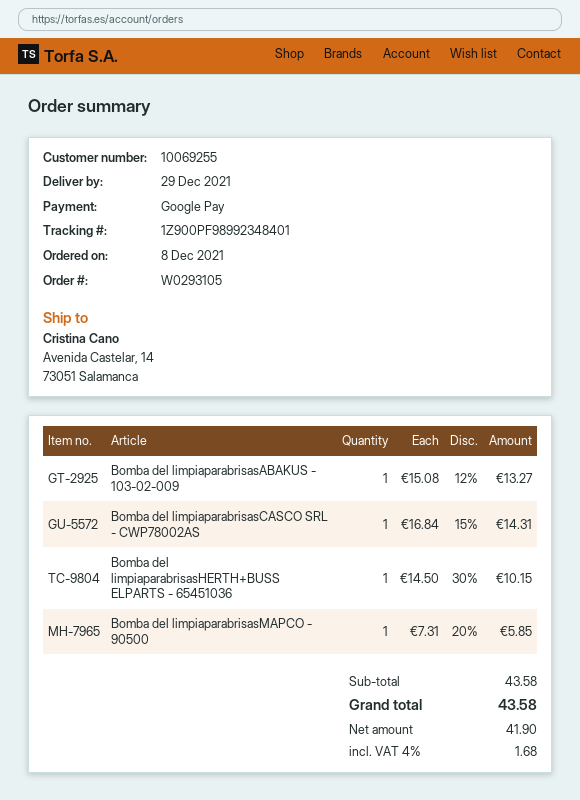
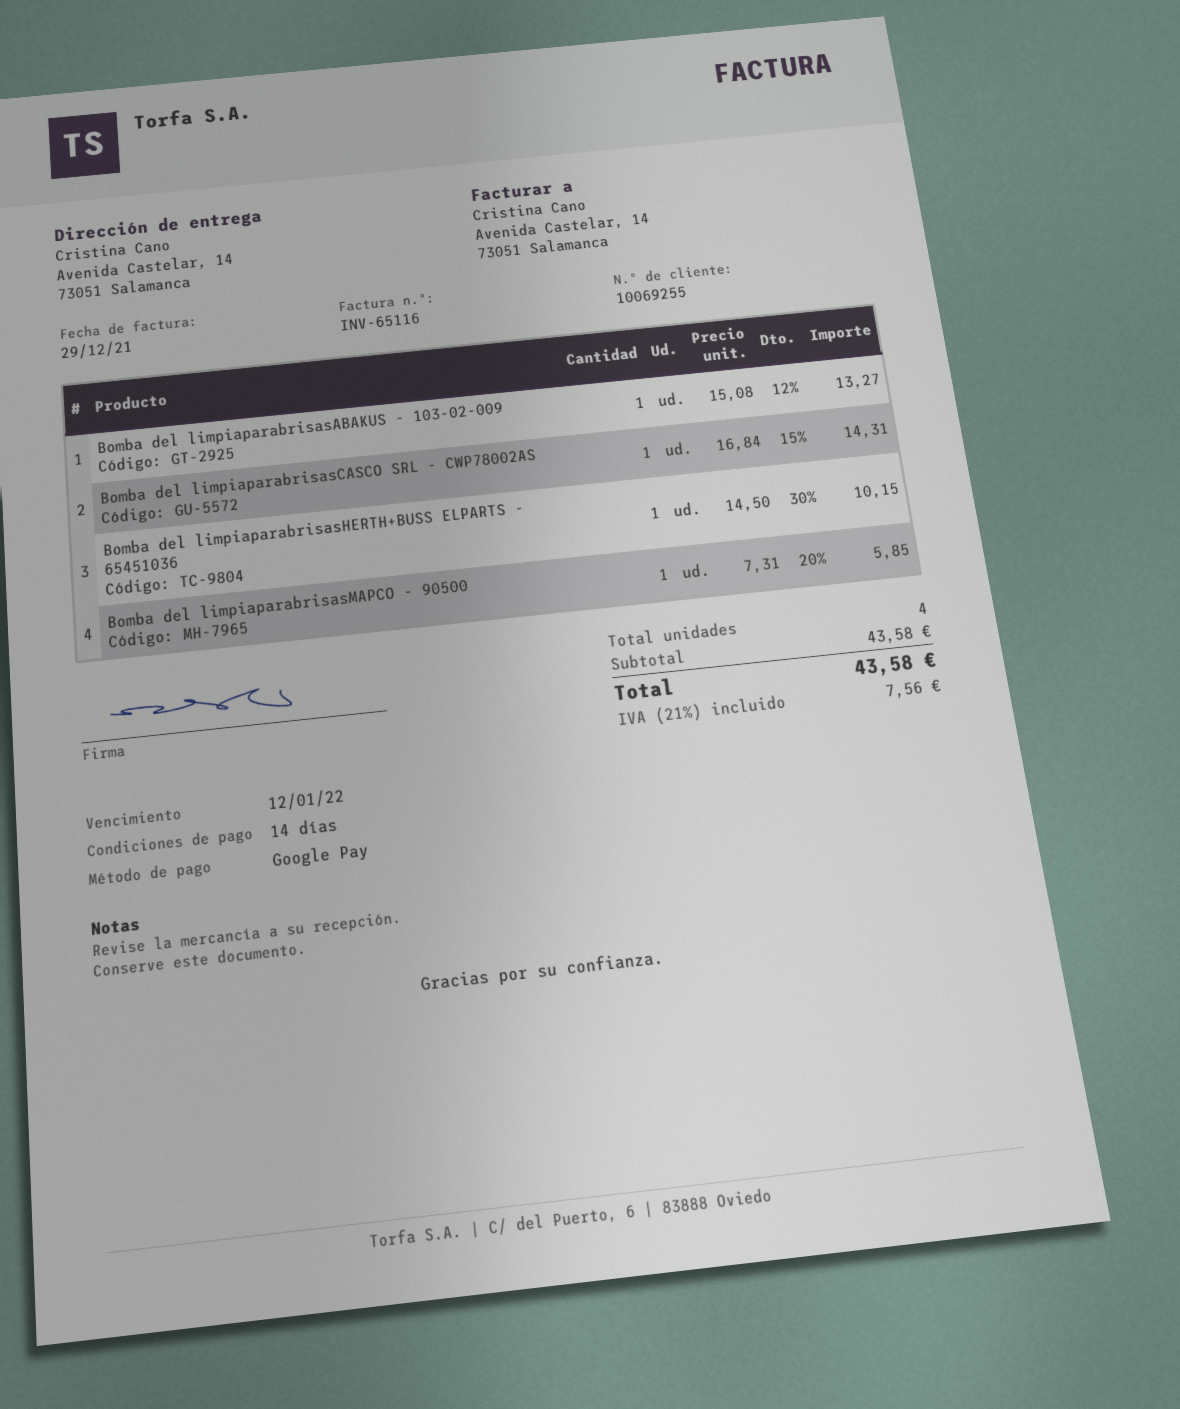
tax: 4% = 1.68 -> 21% = 7.56

